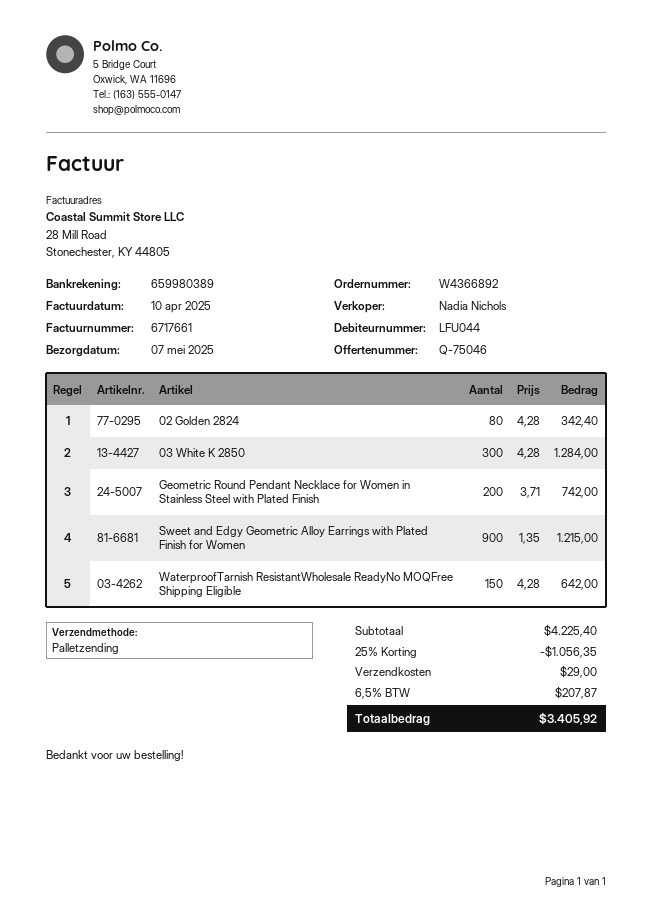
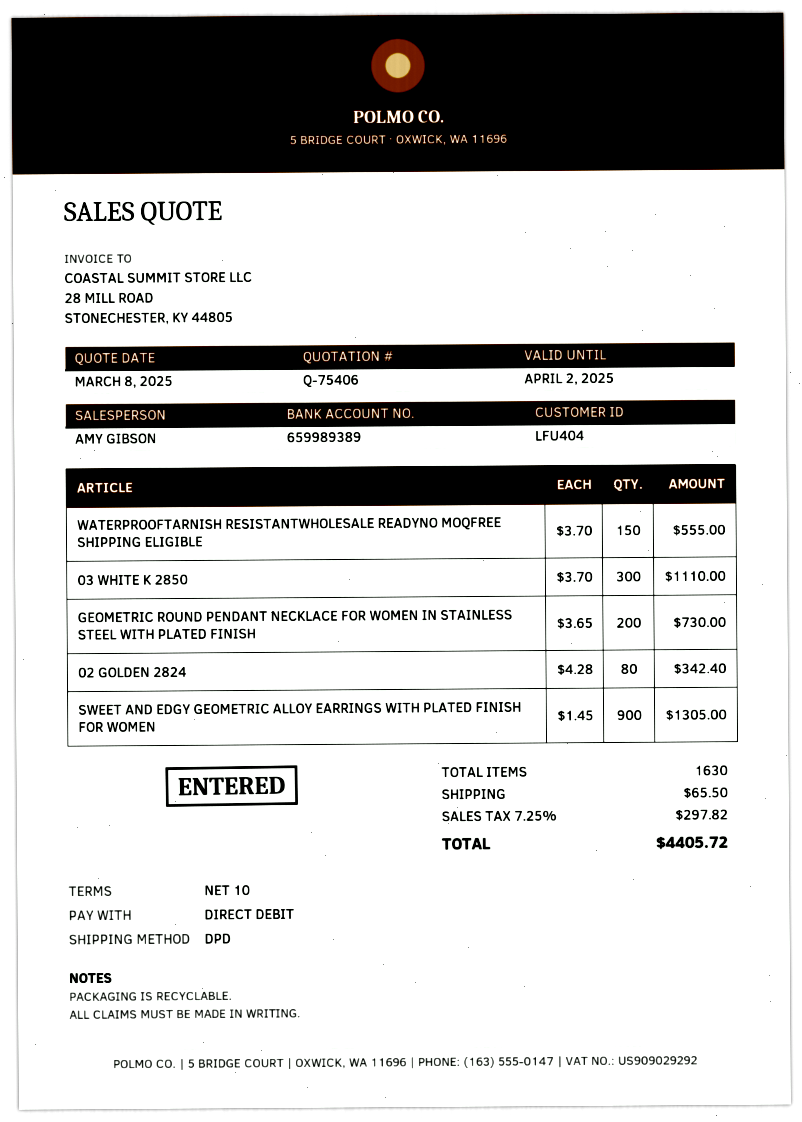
quote number: Q-75046 -> Q-75406
customer number: LFU044 -> LFU404
sales rep: Nadia Nichols -> AMY GIBSON
bank account: 659980389 -> 659989389
shipping method: pallet freight -> DPD
03 White K 2850: 300 x 4.28 = 1284.00 -> 300 x 3.70 = 1110.00
Geometric Round Pendant Necklace for Women in Stainless Steel with Plated Finish: 200 x 3.71 = 742.00 -> 200 x 3.65 = 730.00
Sweet and Edgy Geometric Alloy Earrings with Plated Finish for Women: 900 x 1.35 = 1215.00 -> 900 x 1.45 = 1305.00
WaterproofTarnish ResistantWholesale ReadyNo MOQFree Shipping Eligible: 150 x 4.28 = 642.00 -> 150 x 3.70 = 555.00
discount: 25% = 1056.35 -> none
shipping: 29.00 -> 65.50
tax: 6.5% = 207.87 -> 7.25% = 297.82
total: 3405.92 -> 4405.72

